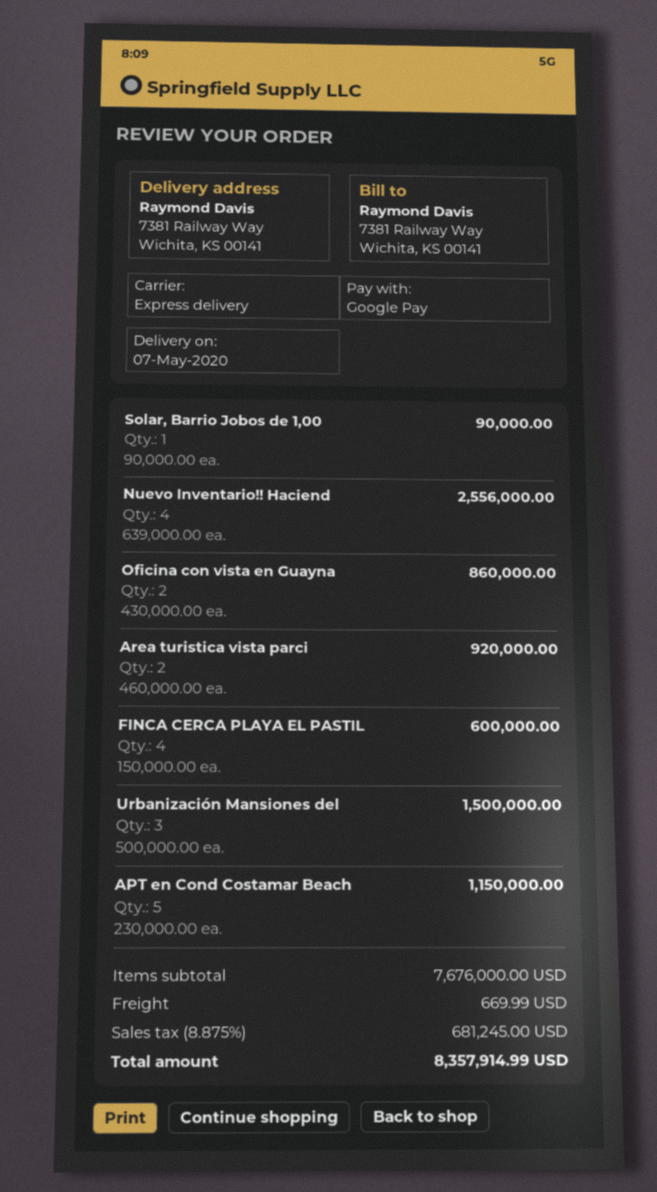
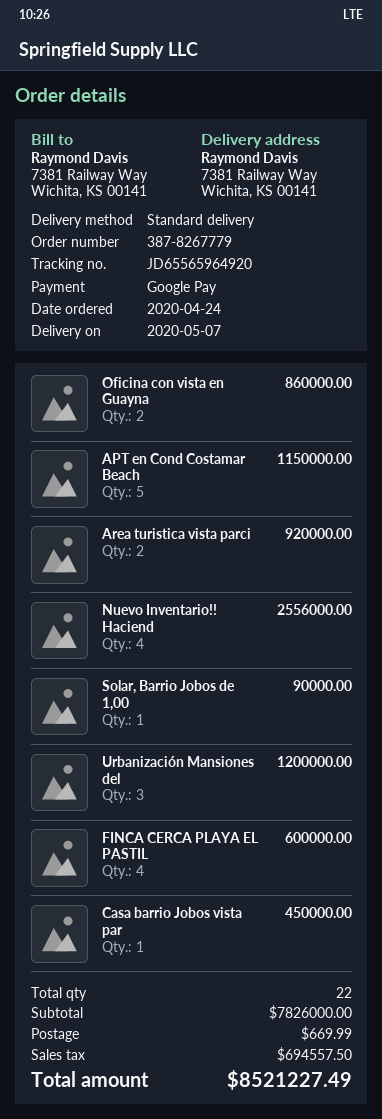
shipping method: express -> standard
Urbanización Mansiones del: 3 for 1500000.00 -> 3 for 1200000.00
Casa barrio Jobos vista par: none -> 1 for 450000.00
subtotal: 7676000.00 -> 7826000.00
tax: 681245.00 -> 694557.50
total: 8357914.99 -> 8521227.49

